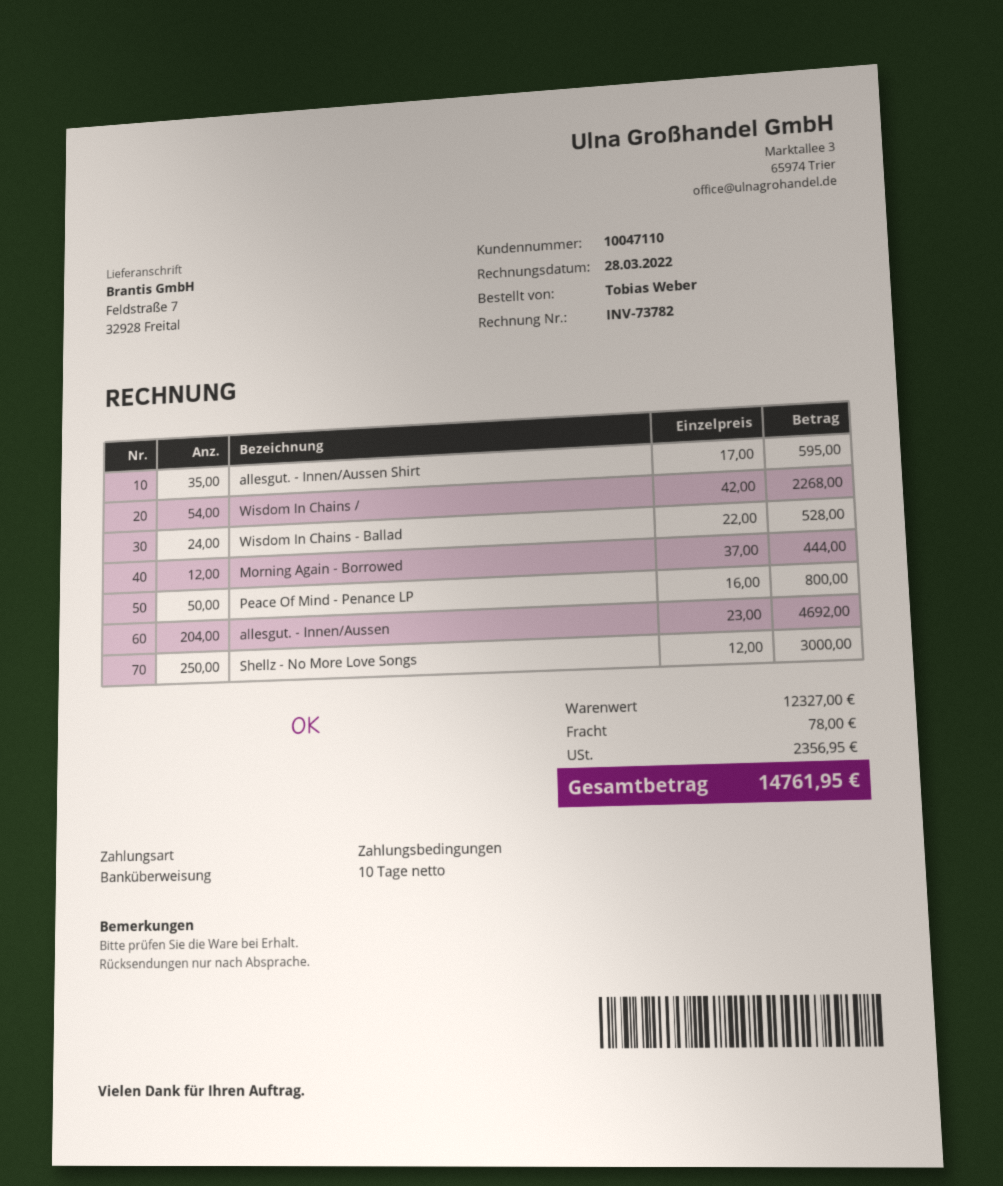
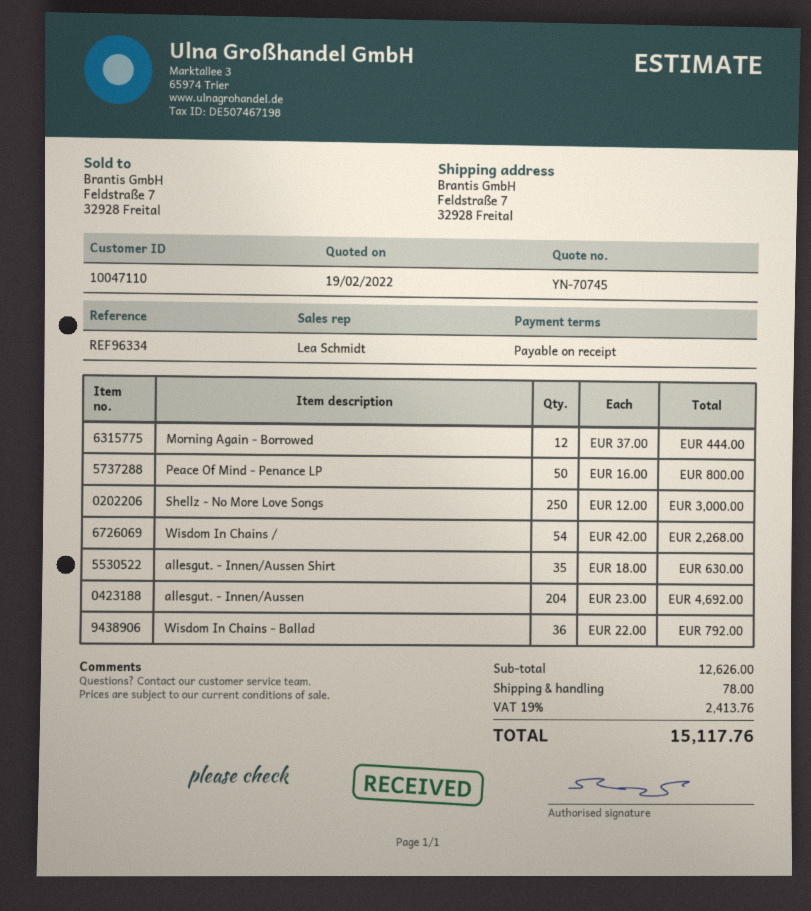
payment terms: 10 days -> on receipt
allesgut. - Innen/Aussen Shirt: 35 x 17.00 = 595.00 -> 35 x 18.00 = 630.00
Wisdom In Chains - Ballad: 24 x 22.00 = 528.00 -> 36 x 22.00 = 792.00
subtotal: 12327.00 -> 12626.00
tax: 2356.95 -> 2413.76
total: 14761.95 -> 15117.76

